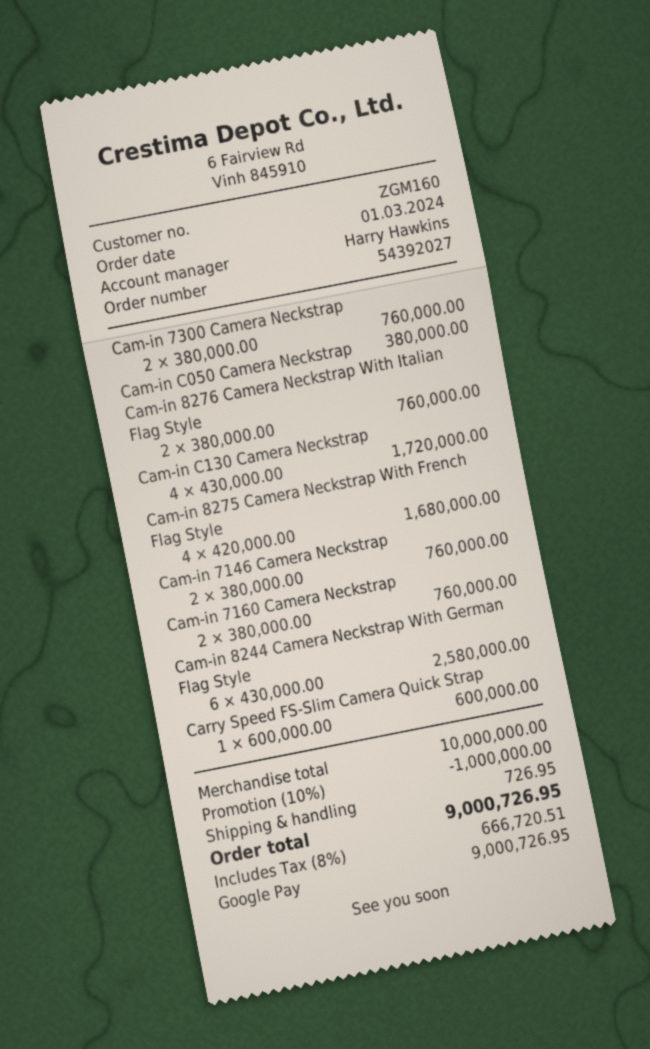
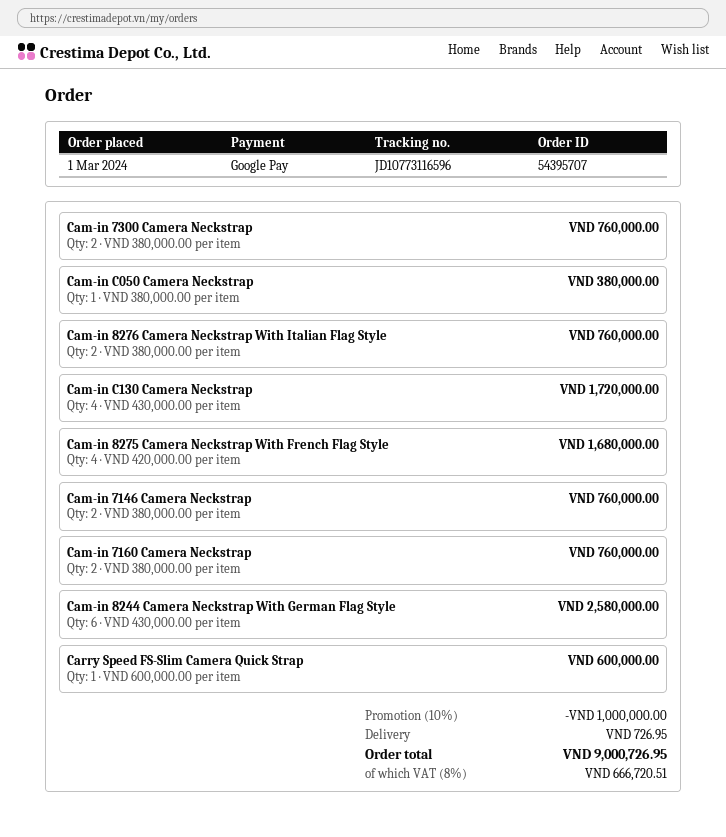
order number: 54392027 -> 54395707

